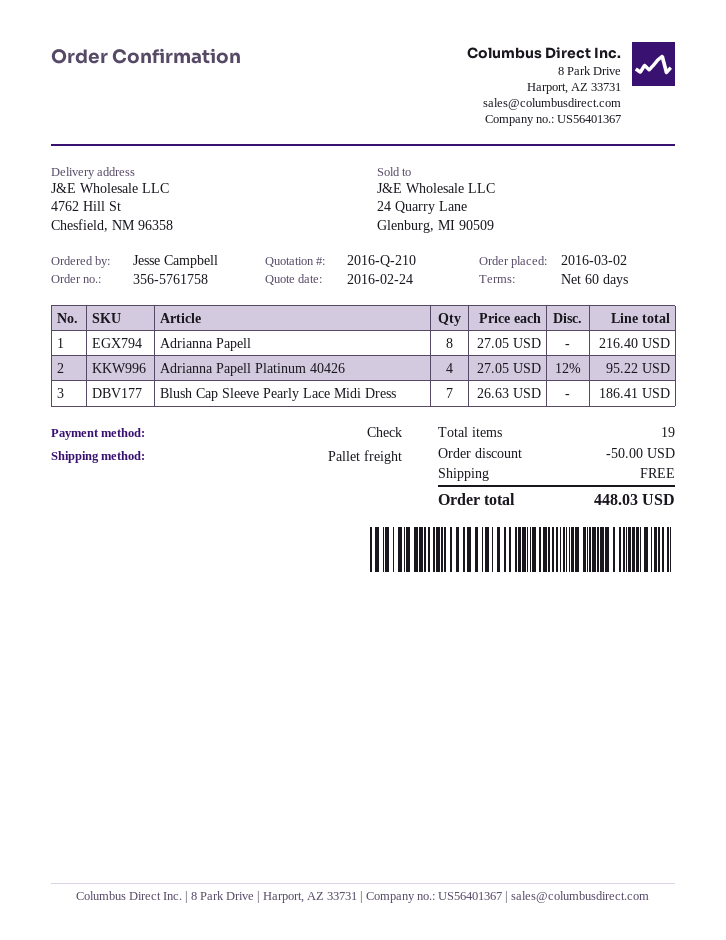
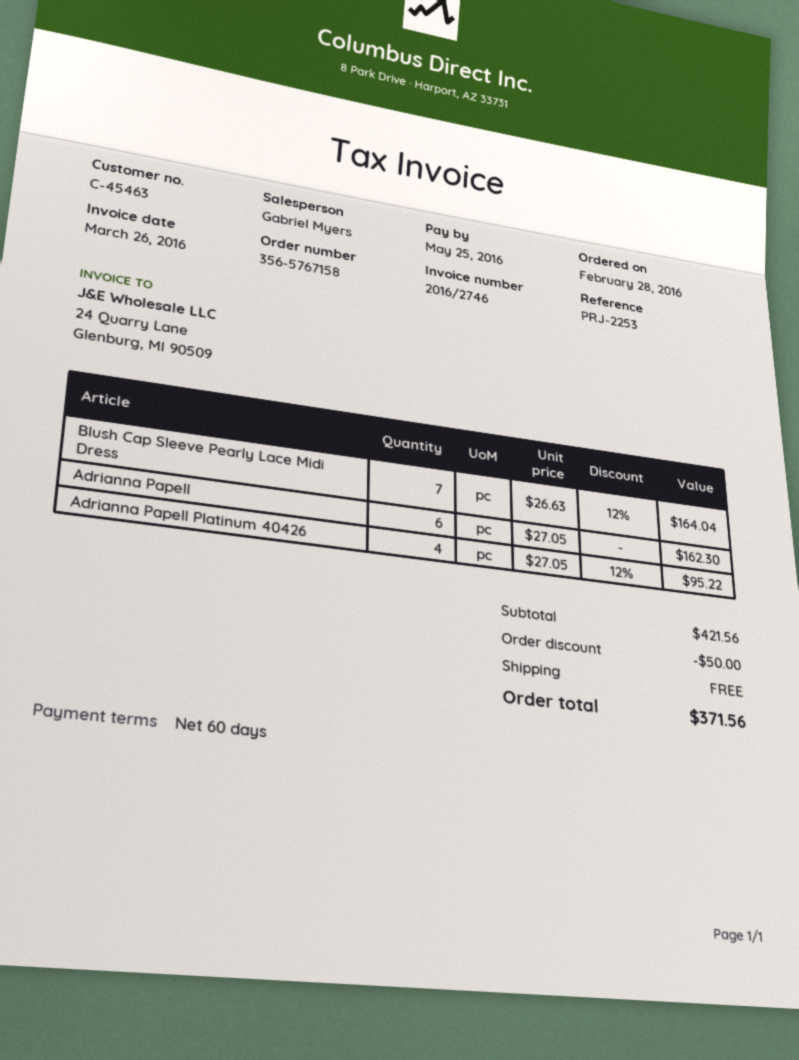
order number: 356-5761758 -> 356-5767158
order date: 2016-03-02 -> 2016-02-28
Adrianna Papell: 8 x 27.05 = 216.40 -> 6 x 27.05 = 162.30
Blush Cap Sleeve Pearly Lace Midi Dress: 7 x 26.63 = 186.41 -> 7 x 26.63 - 12% = 164.04
total: 448.03 -> 371.56

